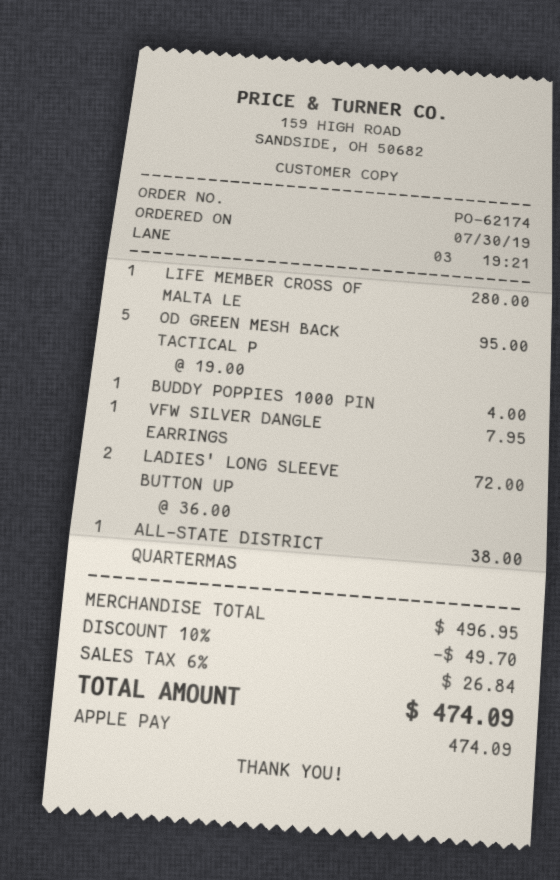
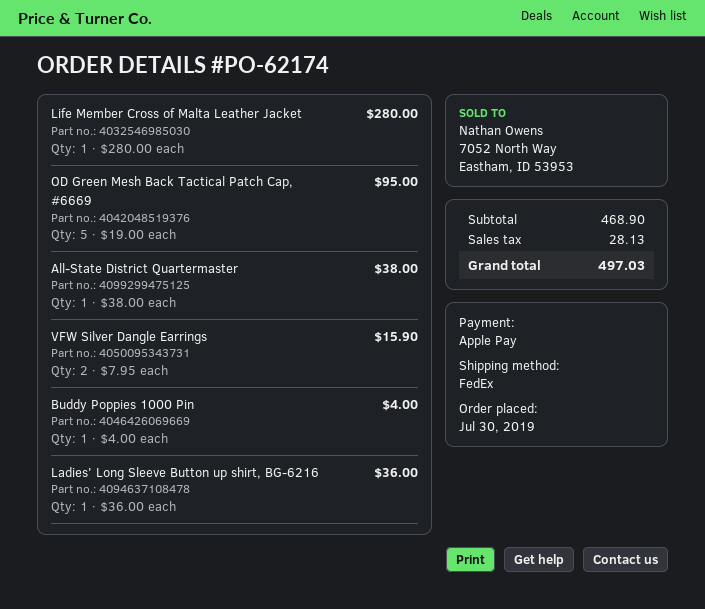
VFW SILVER DANGLE EARRINGS: 1 x 7.95 = 7.95 -> 2 x 7.95 = 15.90
LADIES' LONG SLEEVE BUTTON UP: 2 x 36.00 = 72.00 -> 1 x 36.00 = 36.00
subtotal: 496.95 -> 468.90
discount: 10% = 49.70 -> none
tax: 26.84 -> 28.13
total: 474.09 -> 497.03

